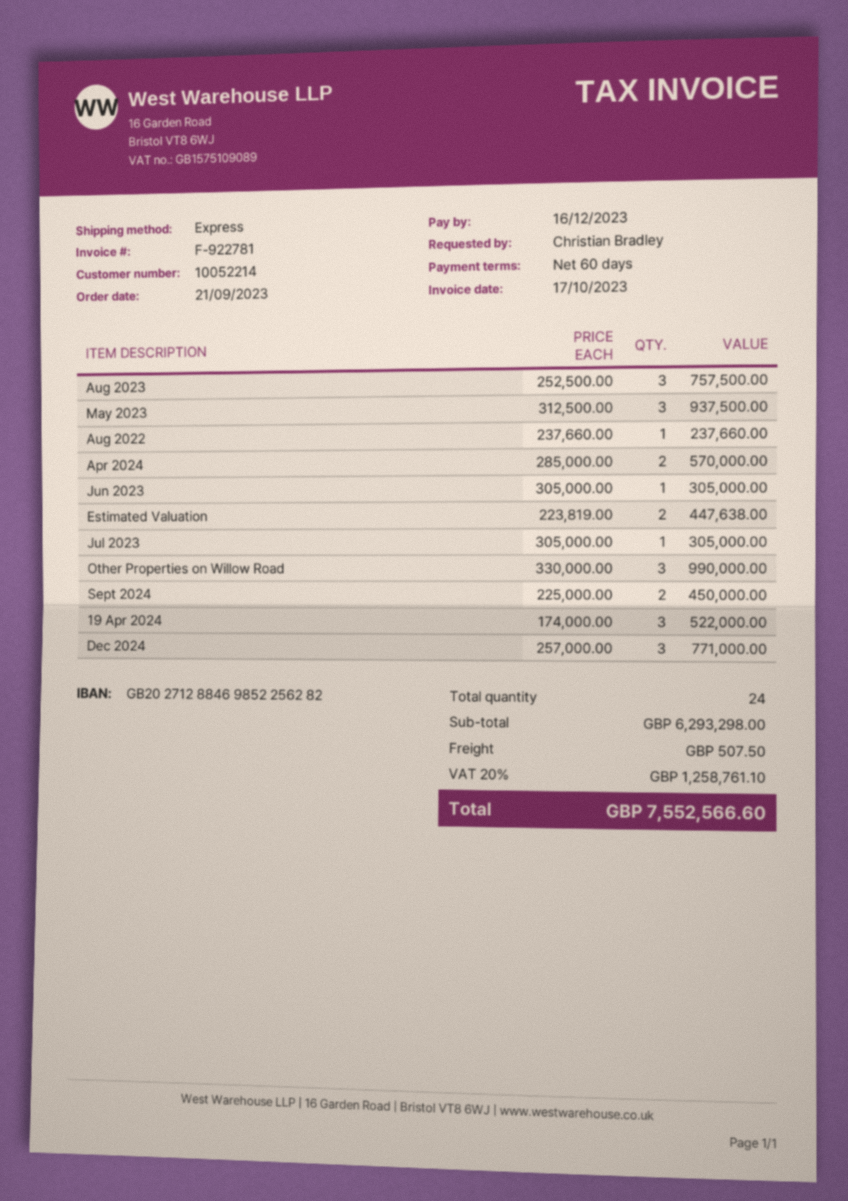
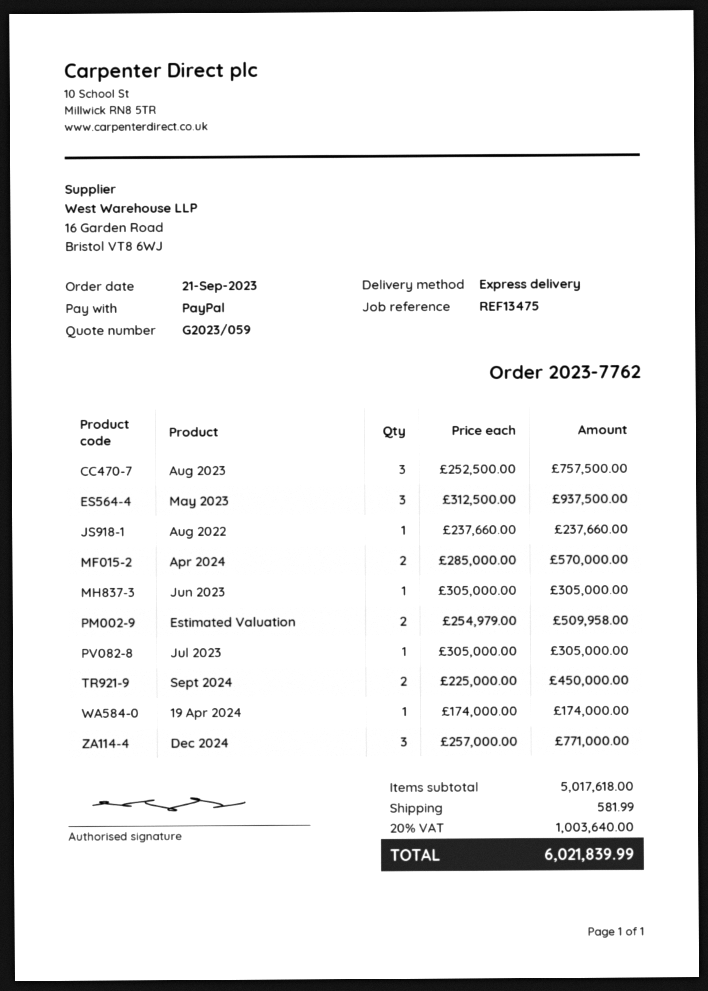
Estimated Valuation: 2 x 223819.00 = 447638.00 -> 2 x 254979.00 = 509958.00
Other Properties on Willow Road: 3 x 330000.00 = 990000.00 -> none
19 Apr 2024: 3 x 174000.00 = 522000.00 -> 1 x 174000.00 = 174000.00
subtotal: 6293298.00 -> 5017618.00
shipping: 507.50 -> 581.99
tax: 20% = 1258761.10 -> 20% = 1003640.00
total: 7552566.60 -> 6021839.99

